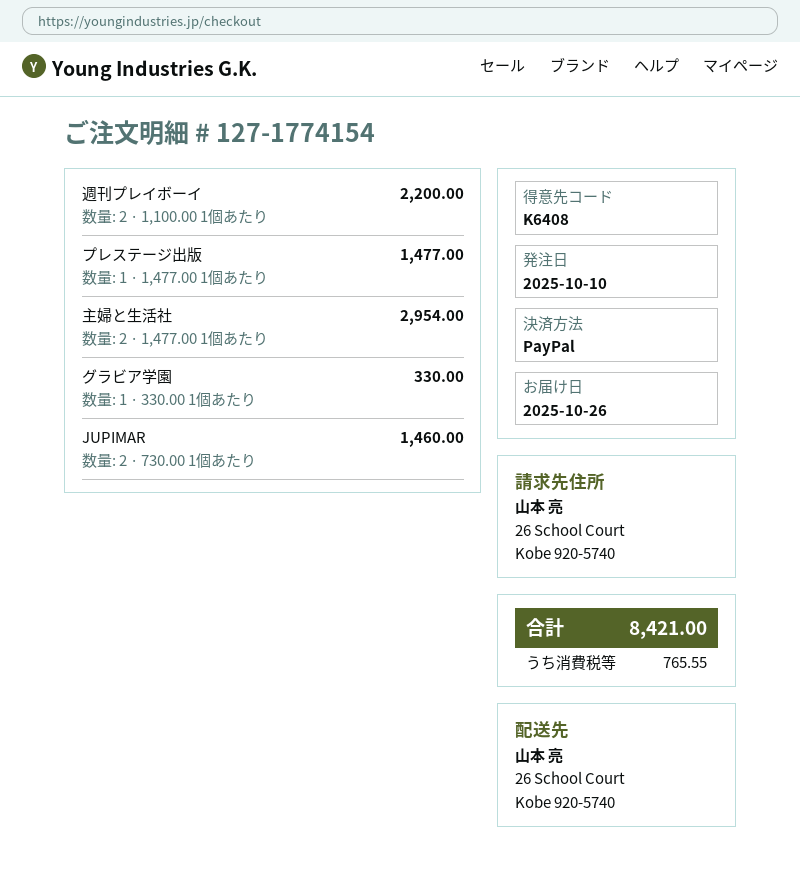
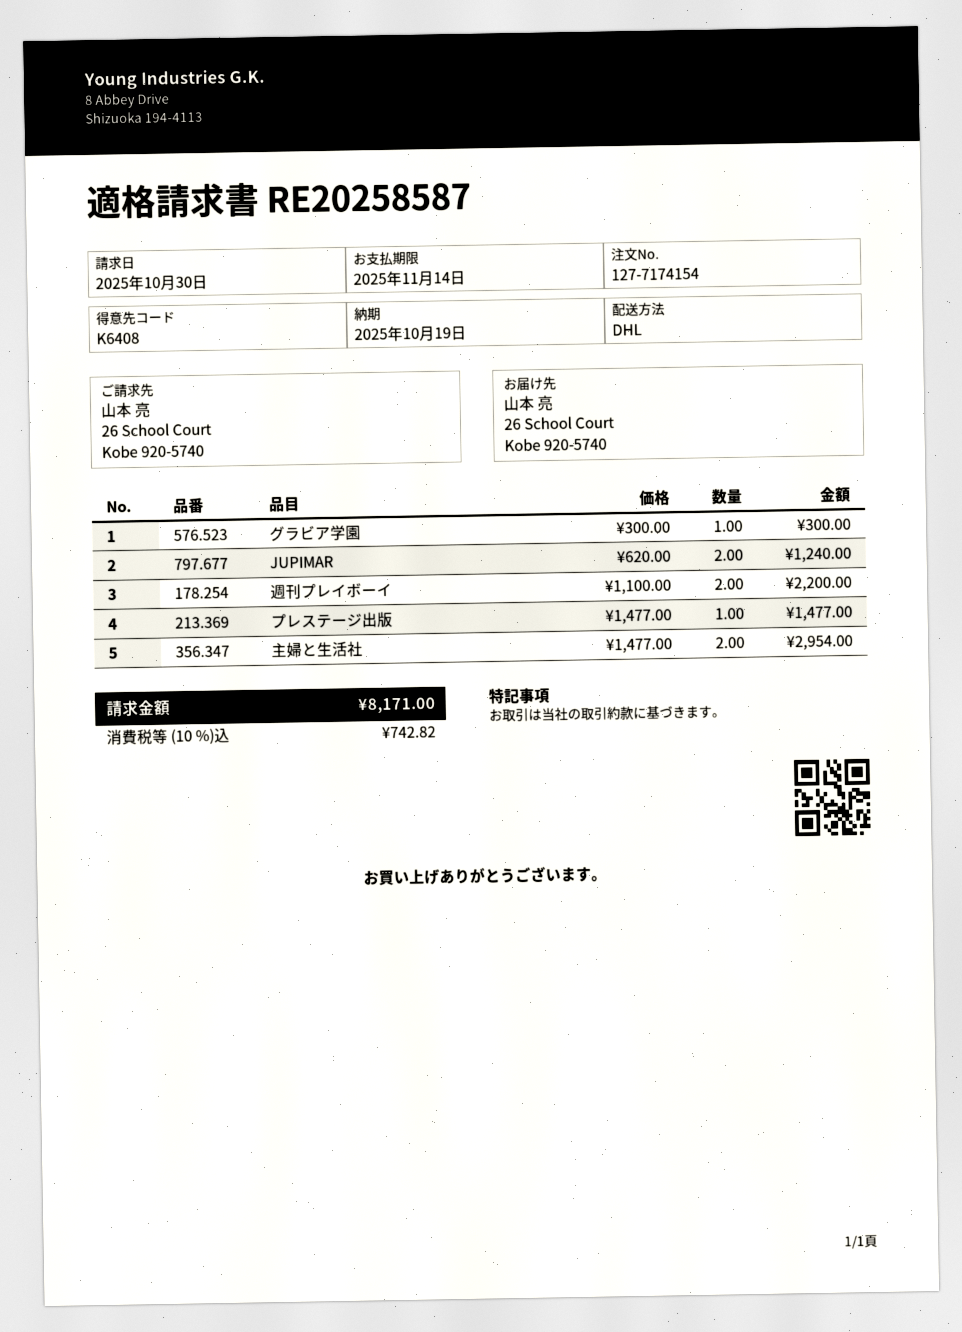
order number: 127-1774154 -> 127-7174154
delivery date: 2025-10-26 -> 2025-10-19
グラビア学園: 1 x 330.00 = 330.00 -> 1 x 300.00 = 300.00
JUPIMAR: 2 x 730.00 = 1460.00 -> 2 x 620.00 = 1240.00
tax: 765.55 -> 742.82
total: 8421.00 -> 8171.00

